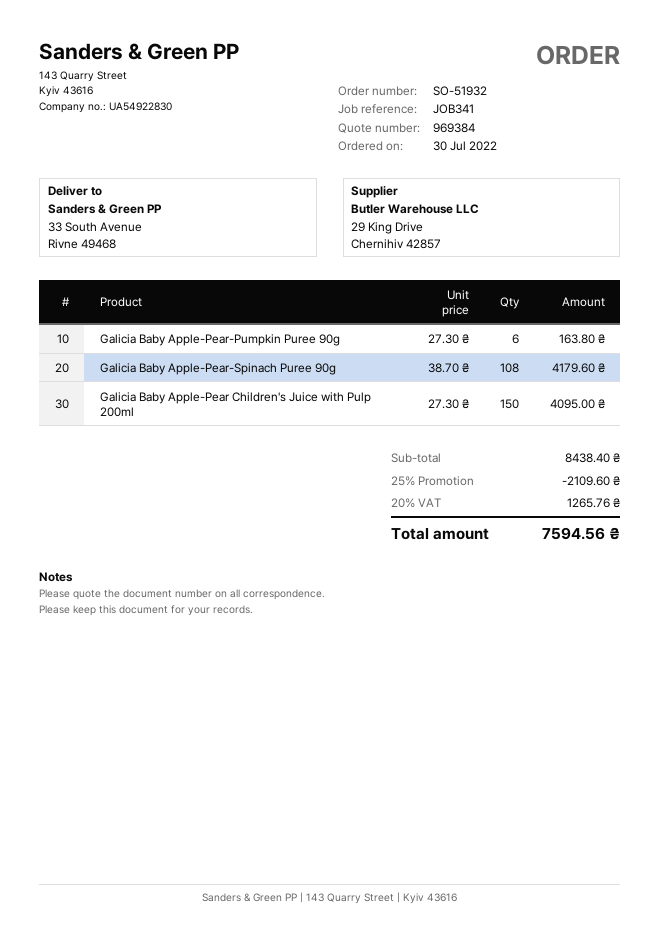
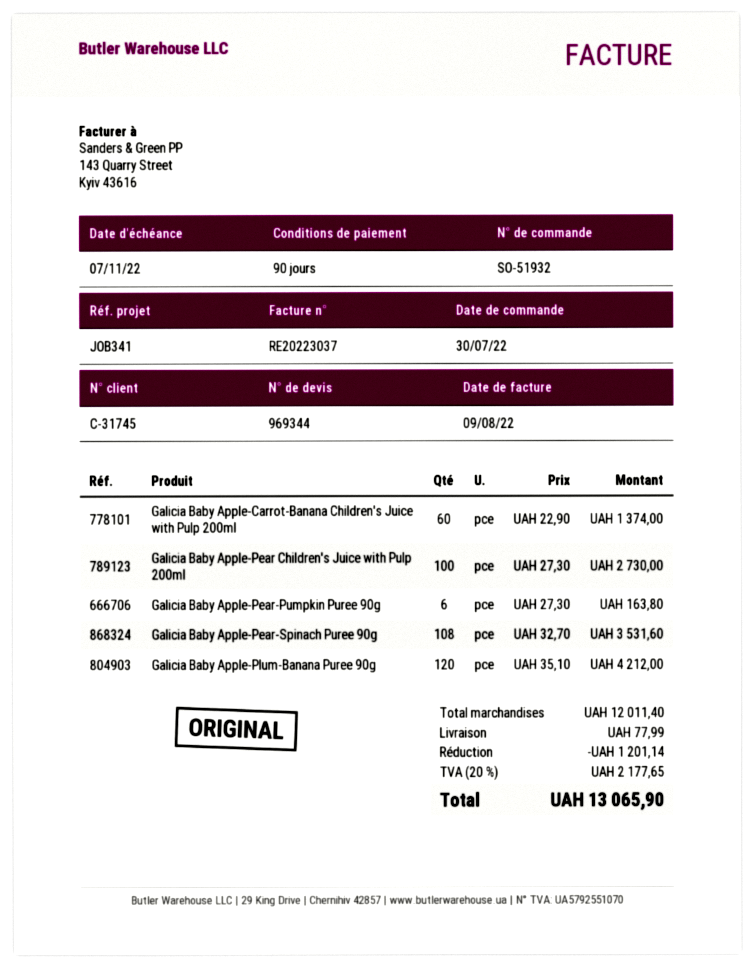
quote number: 969384 -> 969344
Galicia Baby Apple-Pear-Spinach Puree 90g: 108 x 38.70 = 4179.60 -> 108 x 32.70 = 3531.60
Galicia Baby Apple-Pear Children's Juice with Pulp 200ml: 150 x 27.30 = 4095.00 -> 100 x 27.30 = 2730.00
Galicia Baby Apple-Carrot-Banana Children's Juice with Pulp 200ml: none -> 60 x 22.90 = 1374.00
Galicia Baby Apple-Plum-Banana Puree 90g: none -> 120 x 35.10 = 4212.00
subtotal: 8438.40 -> 12011.40
discount: 2109.60 -> 1201.14
shipping: none -> 77.99
tax: 20% = 1265.76 -> 20% = 2177.65
total: 7594.56 -> 13065.90

